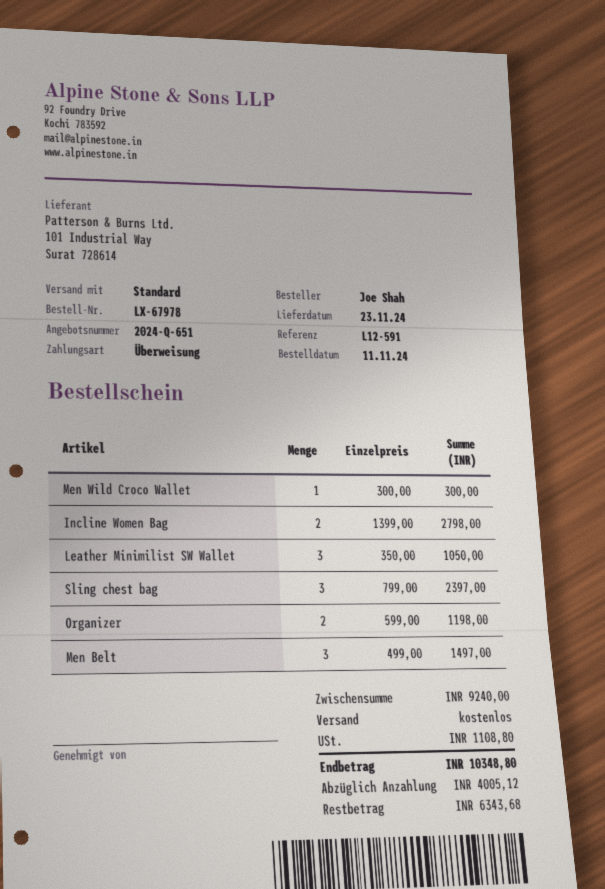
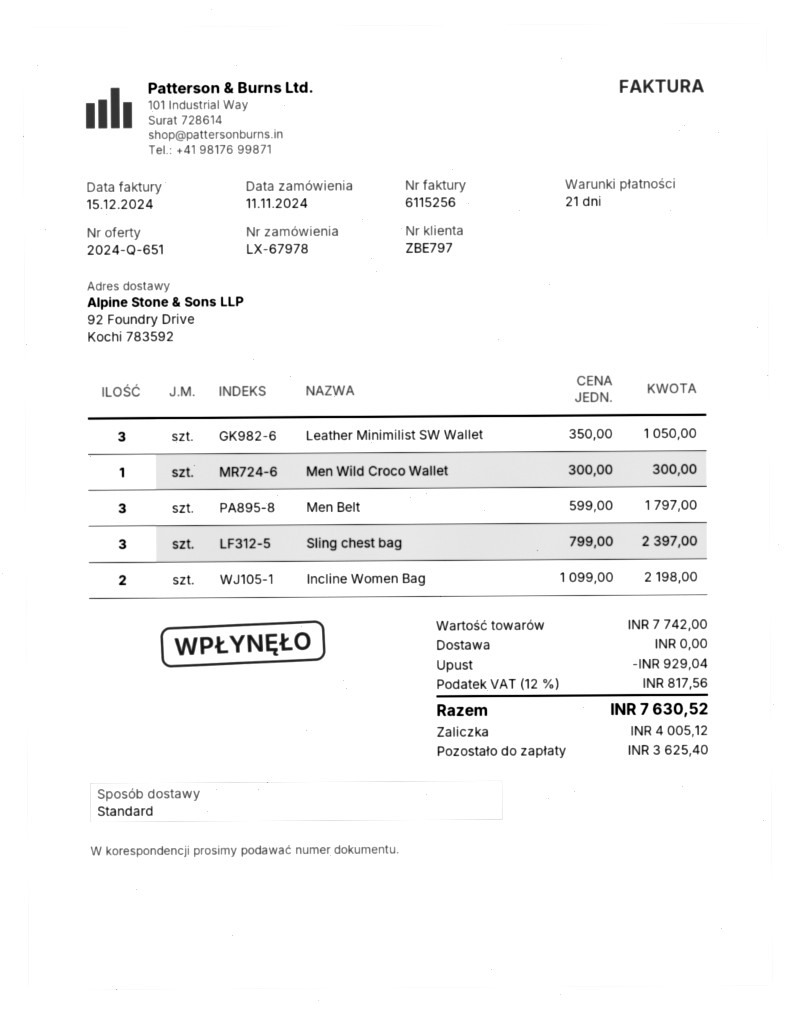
Incline Women Bag: 2 x 1399.00 = 2798.00 -> 2 x 1099.00 = 2198.00
Organizer: 2 x 599.00 = 1198.00 -> none
Men Belt: 3 x 499.00 = 1497.00 -> 3 x 599.00 = 1797.00
subtotal: 9240.00 -> 7742.00
discount: none -> 929.04
tax: 1108.80 -> 817.56
total: 10348.80 -> 7630.52
balance: 6343.68 -> 3625.40

